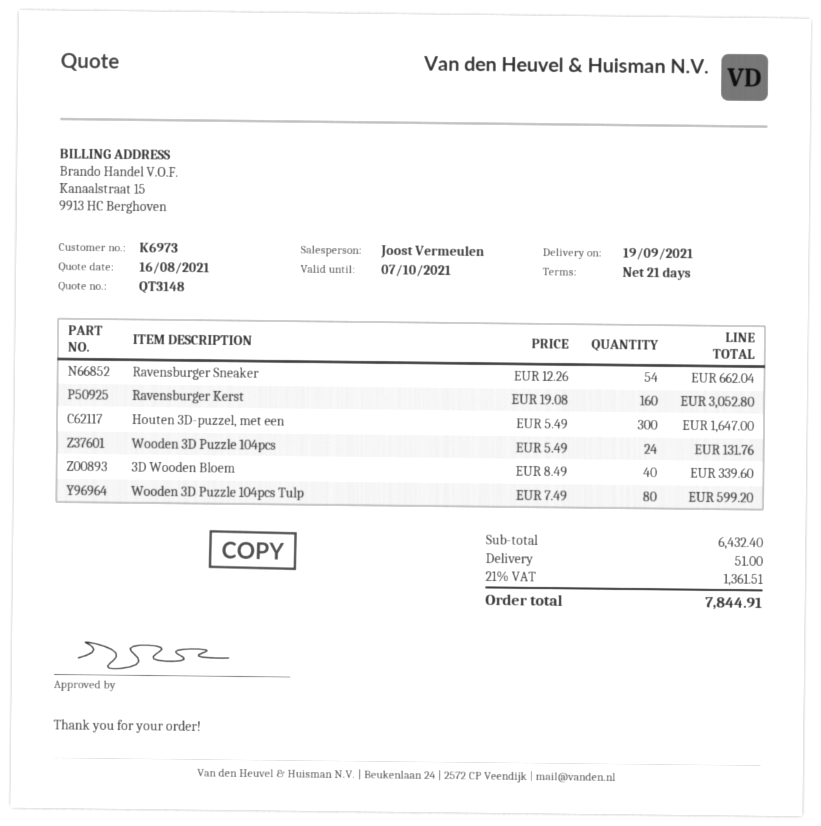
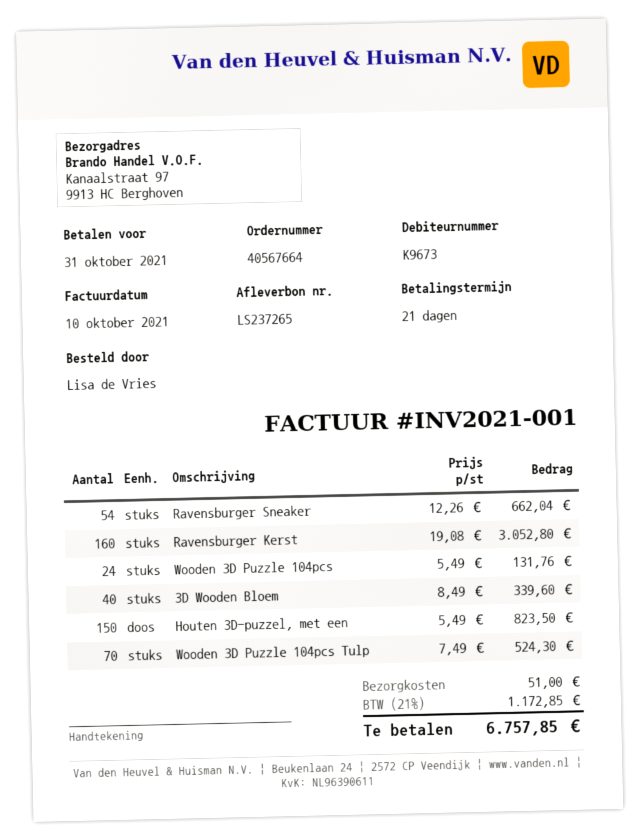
customer number: K6973 -> K9673
Houten 3D-puzzel, met een: 300 x 5.49 = 1647.00 -> 150 x 5.49 = 823.50
Wooden 3D Puzzle 104pcs Tulp: 80 x 7.49 = 599.20 -> 70 x 7.49 = 524.30
tax: 21% = 1361.51 -> 21% = 1172.85
total: 7844.91 -> 6757.85

